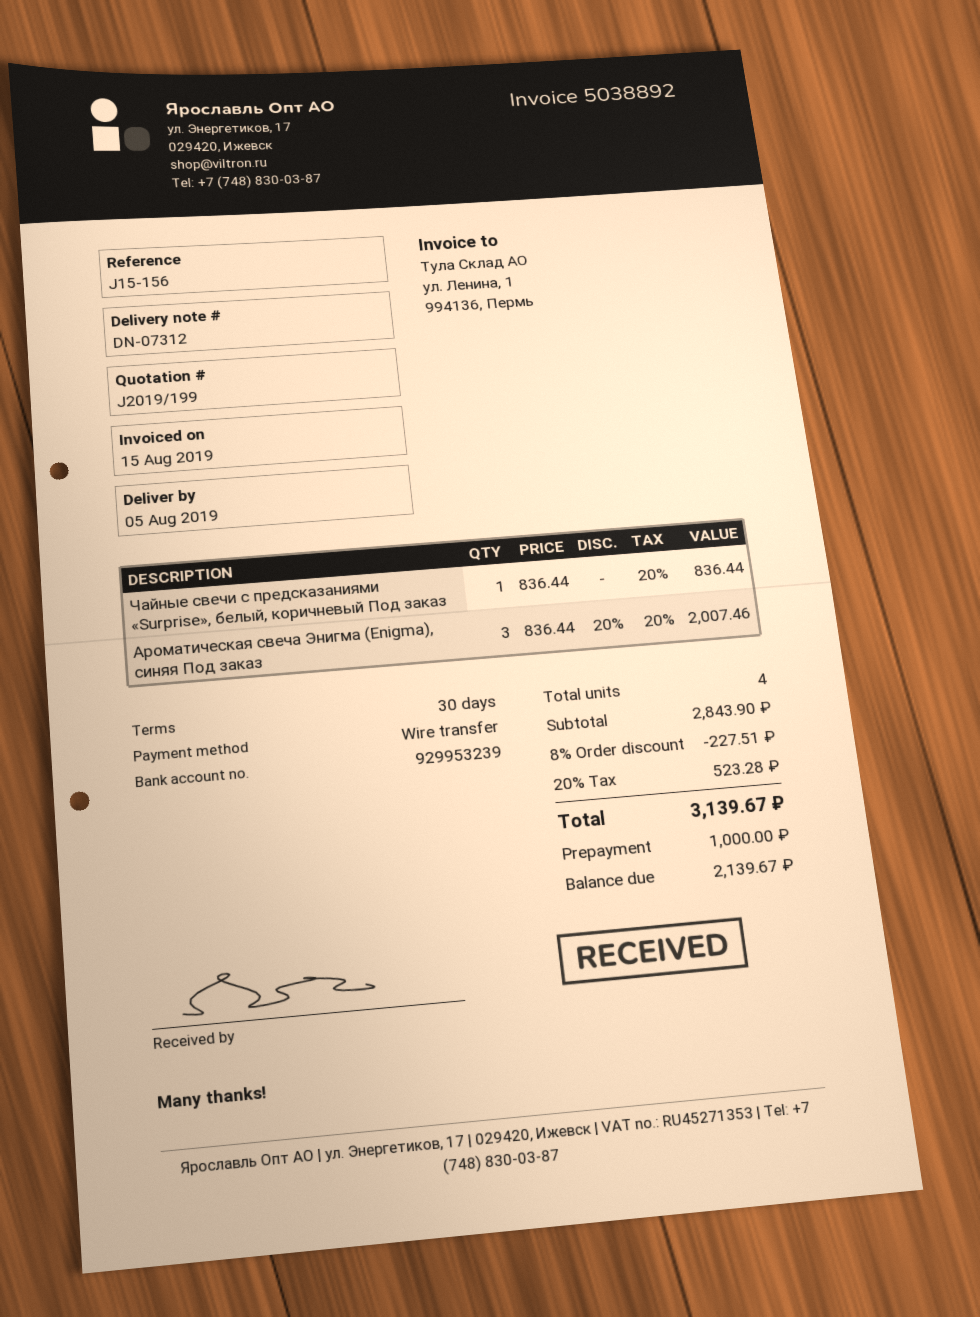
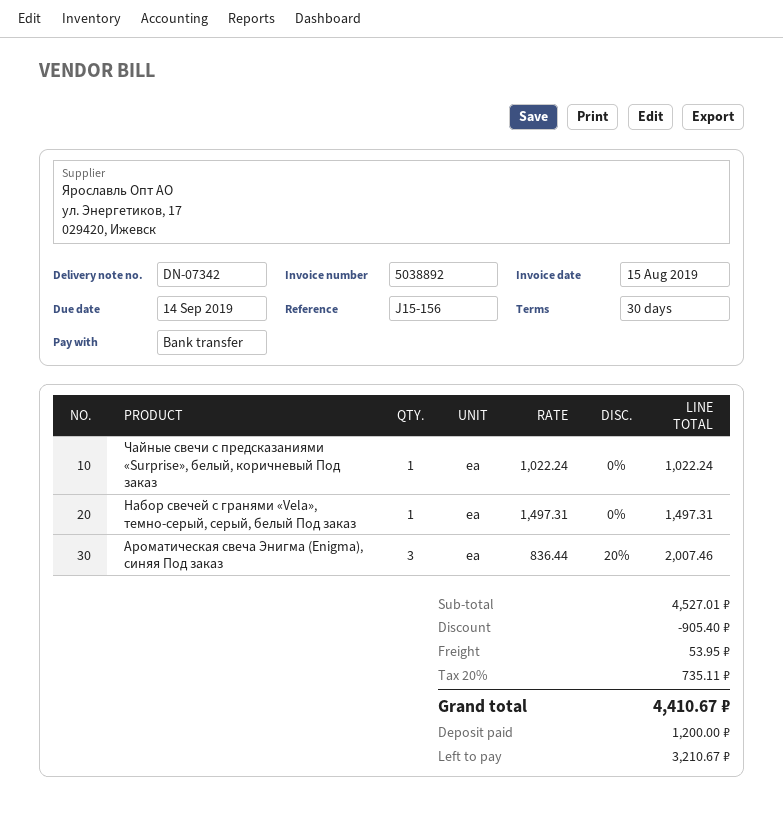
delivery note number: DN-07312 -> DN-07342
Чайные свечи с предсказаниями «Surprise», белый, коричневый Под заказ: 1 x 836.44 = 836.44 -> 1 x 1022.24 = 1022.24
Набор свечей с гранями «Vela», темно-серый, серый, белый Под заказ: none -> 1 x 1497.31 = 1497.31
subtotal: 2843.90 -> 4527.01
discount: 227.51 -> 905.40
shipping: none -> 53.95
tax: 20% = 523.28 -> 20% = 735.11
total: 3139.67 -> 4410.67
deposit: 1000.00 -> 1200.00
balance: 2139.67 -> 3210.67

